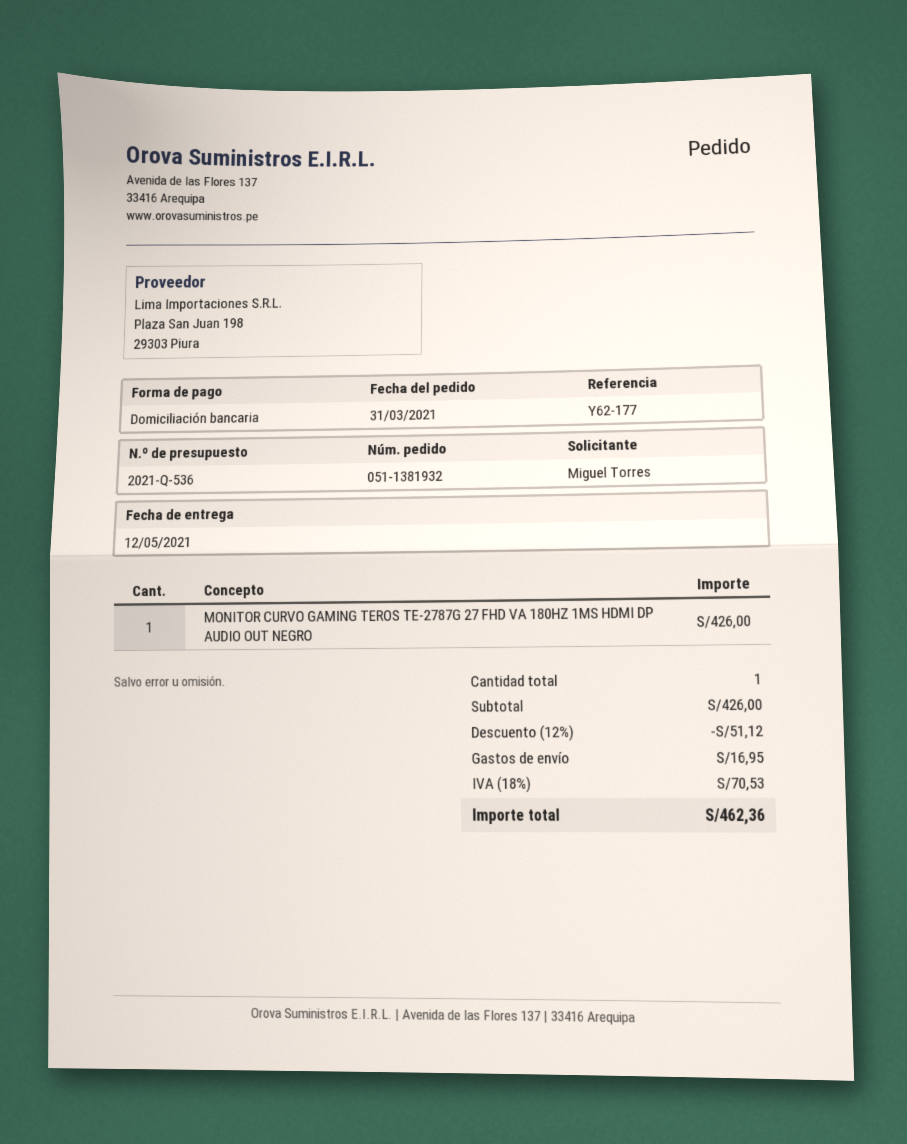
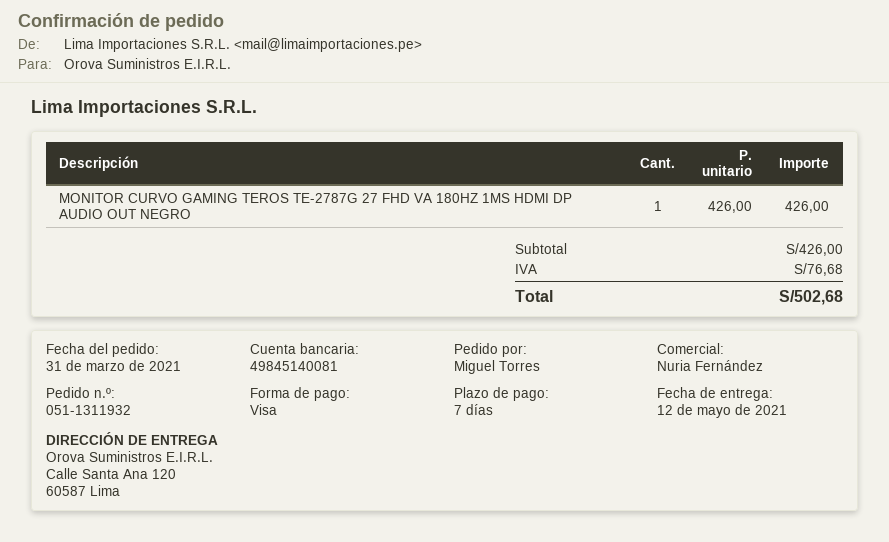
order number: 051-1381932 -> 051-1311932
payment method: direct debit -> Visa
discount: 12% = 51.12 -> none
shipping: 16.95 -> none
tax: 70.53 -> 76.68
total: 462.36 -> 502.68

